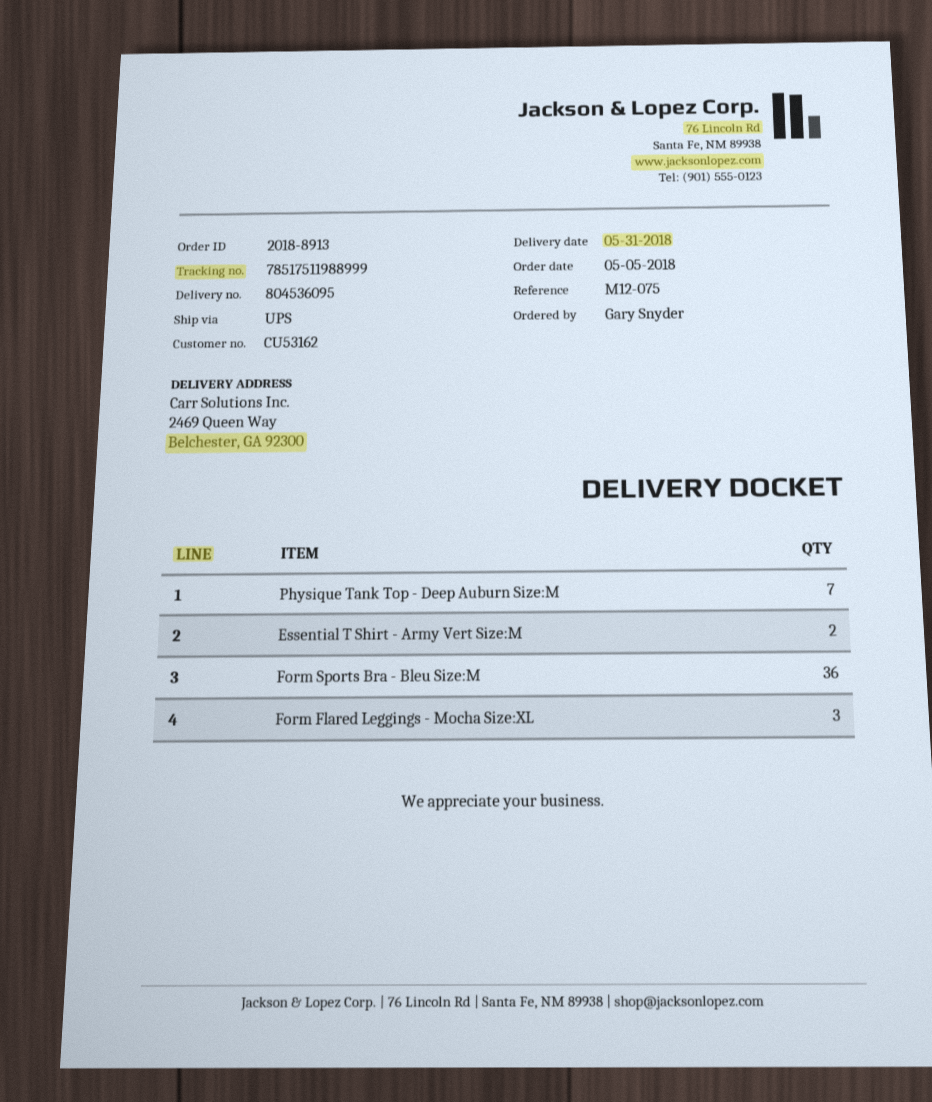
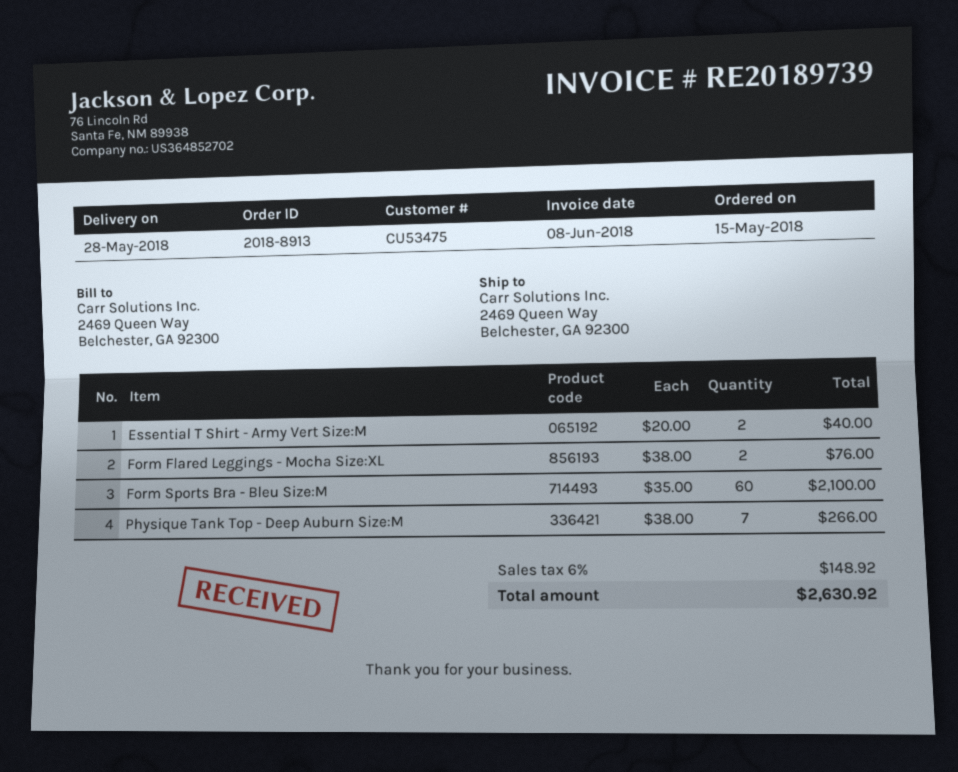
order date: 2018-05-05 -> 2018-05-15
delivery date: 2018-05-31 -> 2018-05-28
customer number: CU53162 -> CU53475
Form Sports Bra - Bleu Size:M: 36 -> 60
Form Flared Leggings - Mocha Size:XL: 3 -> 2

